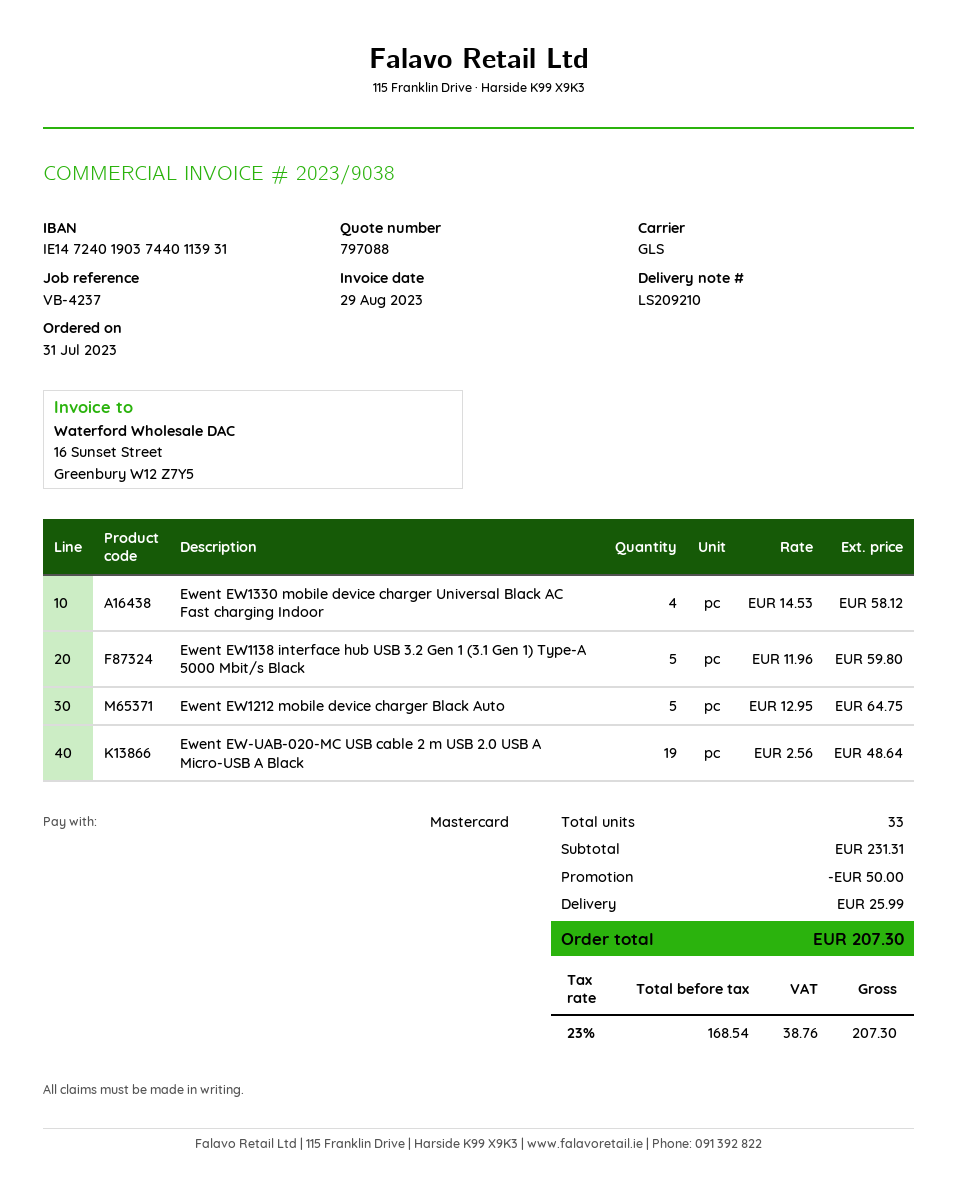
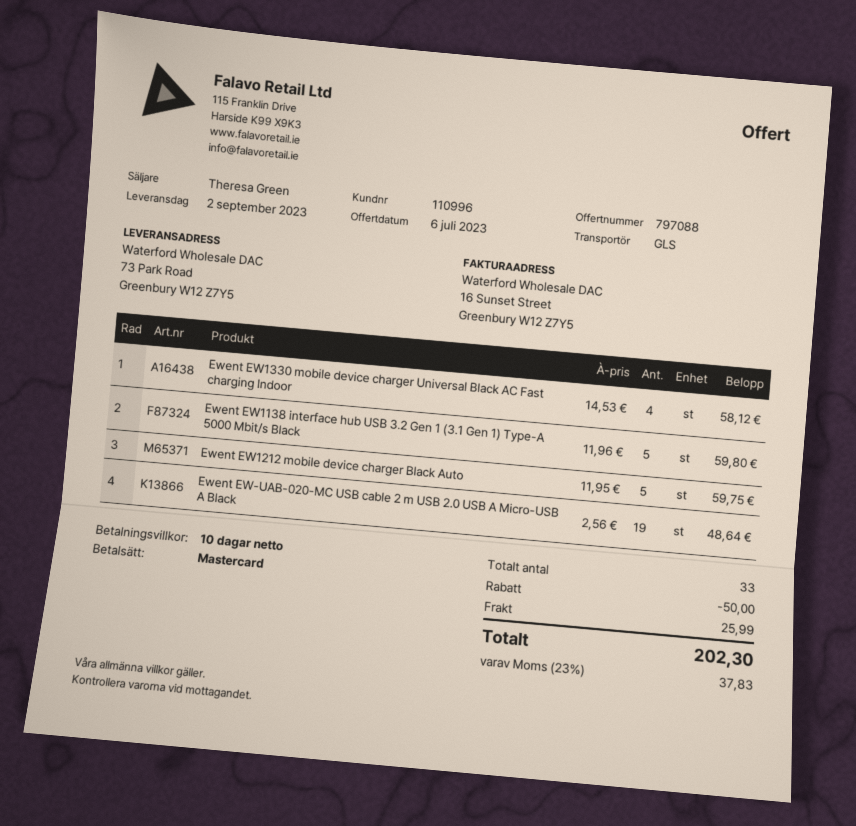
Ewent EW1212 mobile device charger Black Auto: 5 x 12.95 = 64.75 -> 5 x 11.95 = 59.75
tax: 23% = 38.76 -> 23% = 37.83
total: 207.30 -> 202.30

